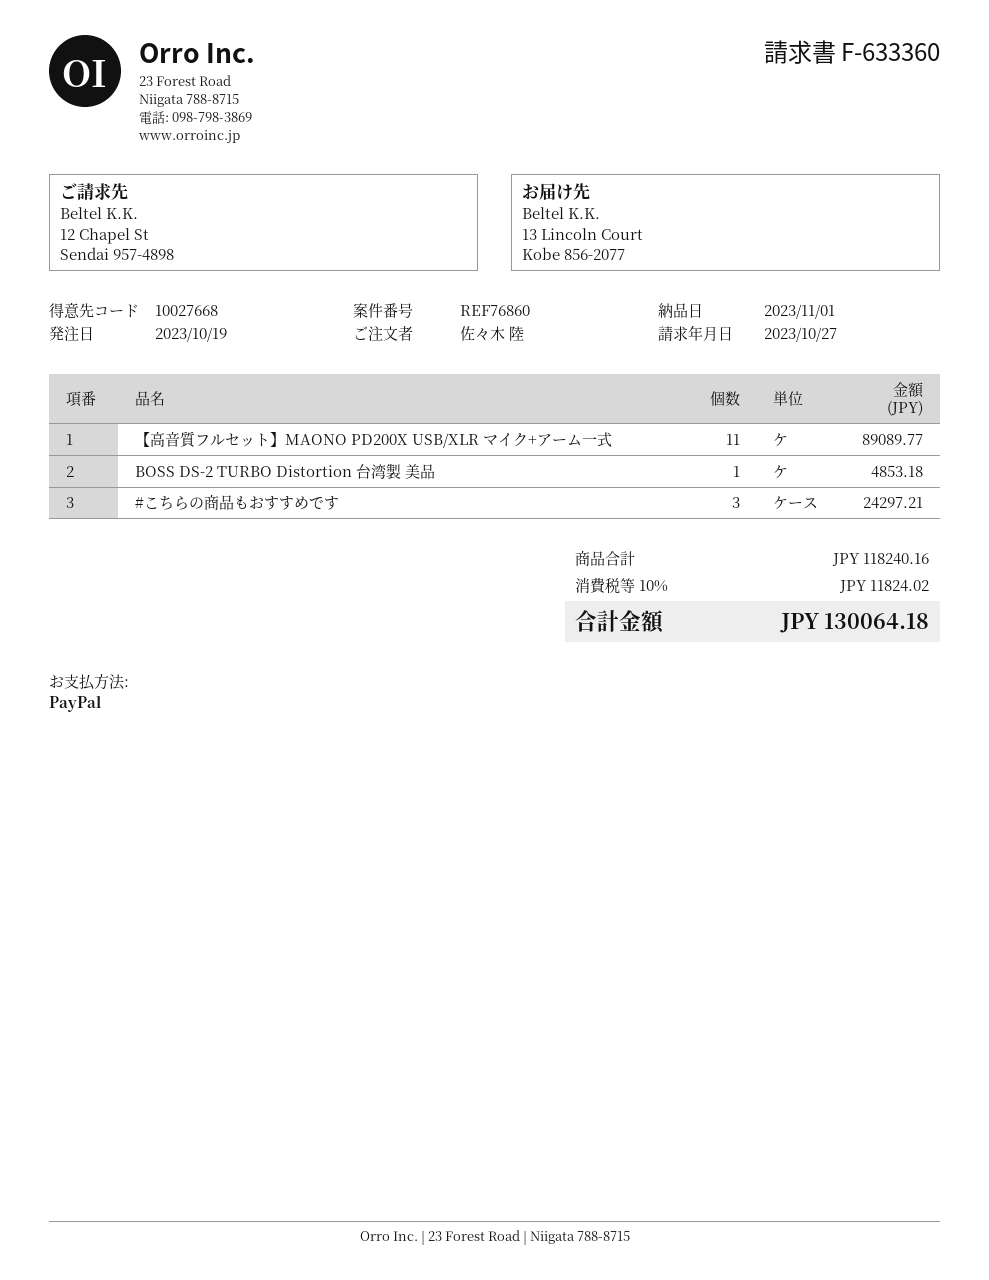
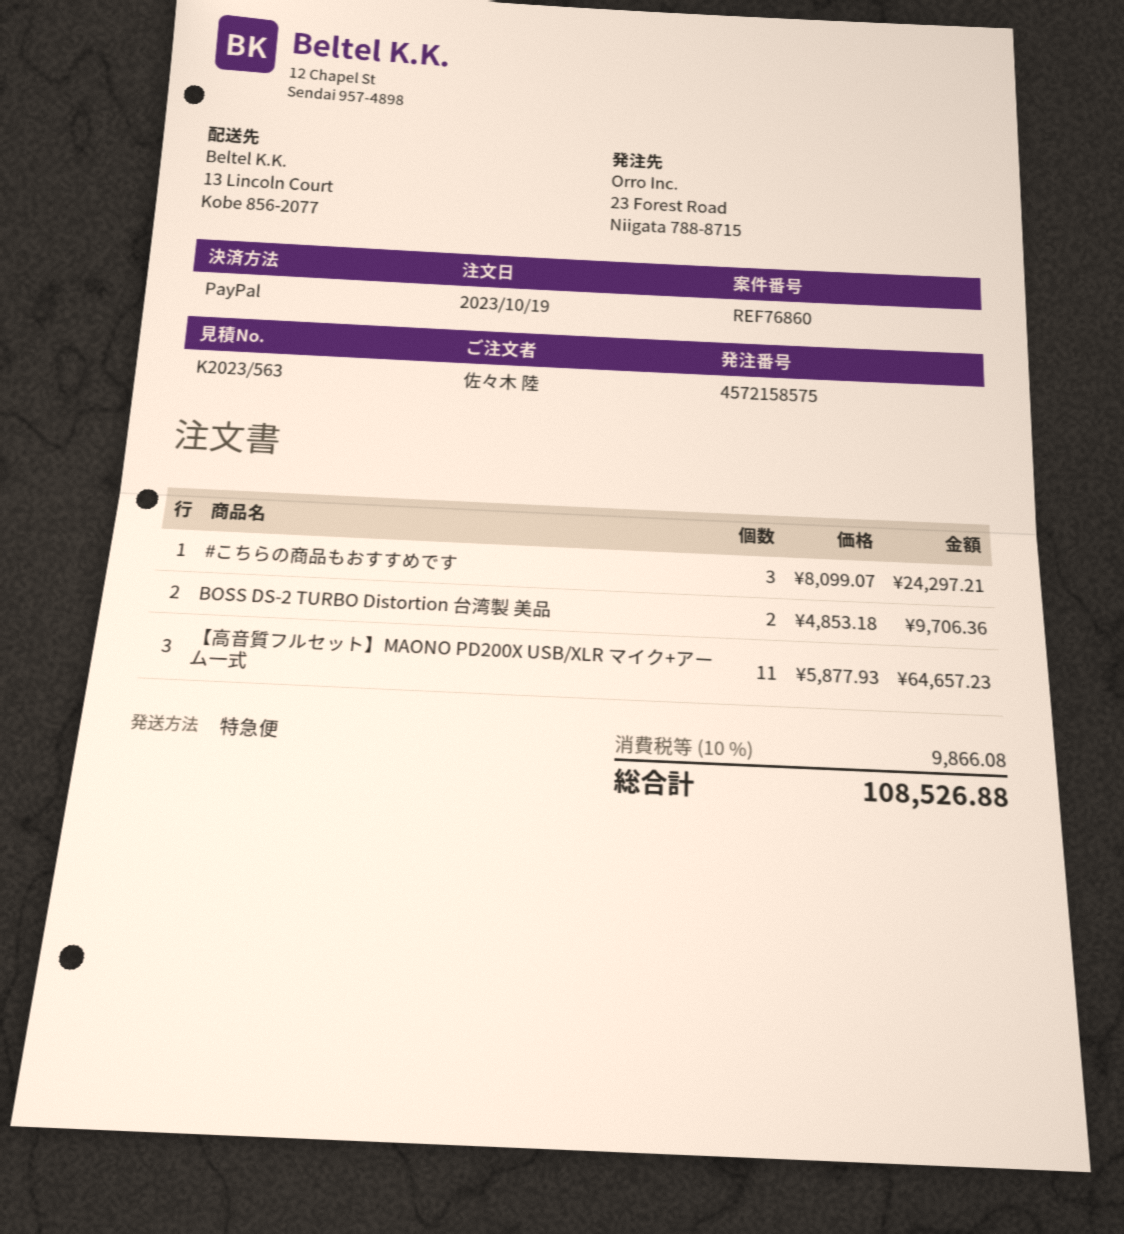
【高音質フルセット】MAONO PD200X USB/XLR マイク+アーム一式: 11 for 89089.77 -> 11 for 64657.23
BOSS DS-2 TURBO Distortion 台湾製 美品: 1 for 4853.18 -> 2 for 9706.36
tax: 10% = 11824.02 -> 10% = 9866.08
total: 130064.18 -> 108526.88

